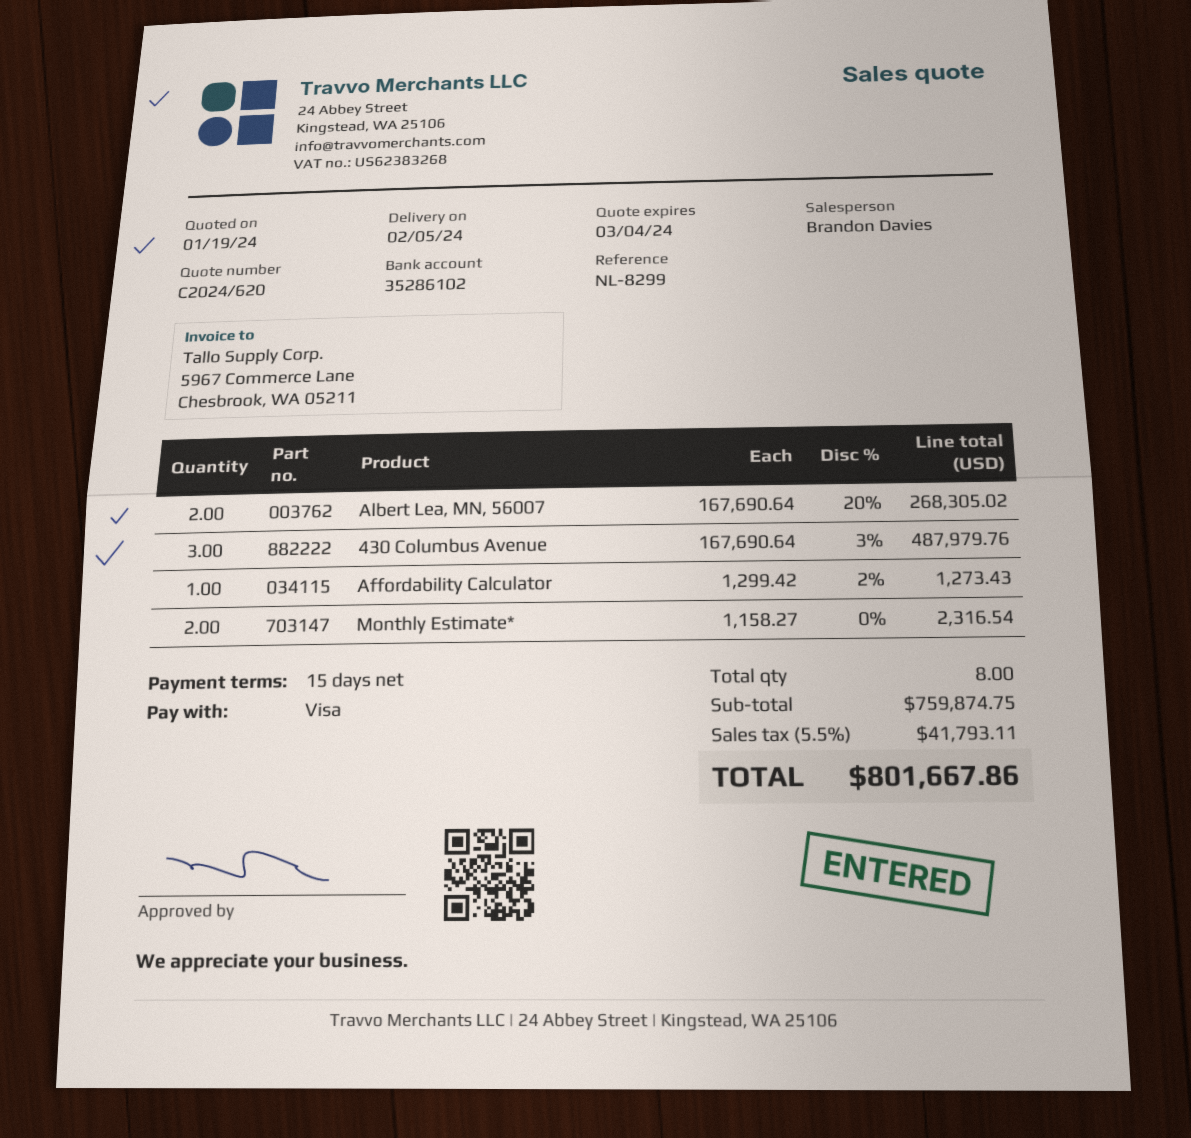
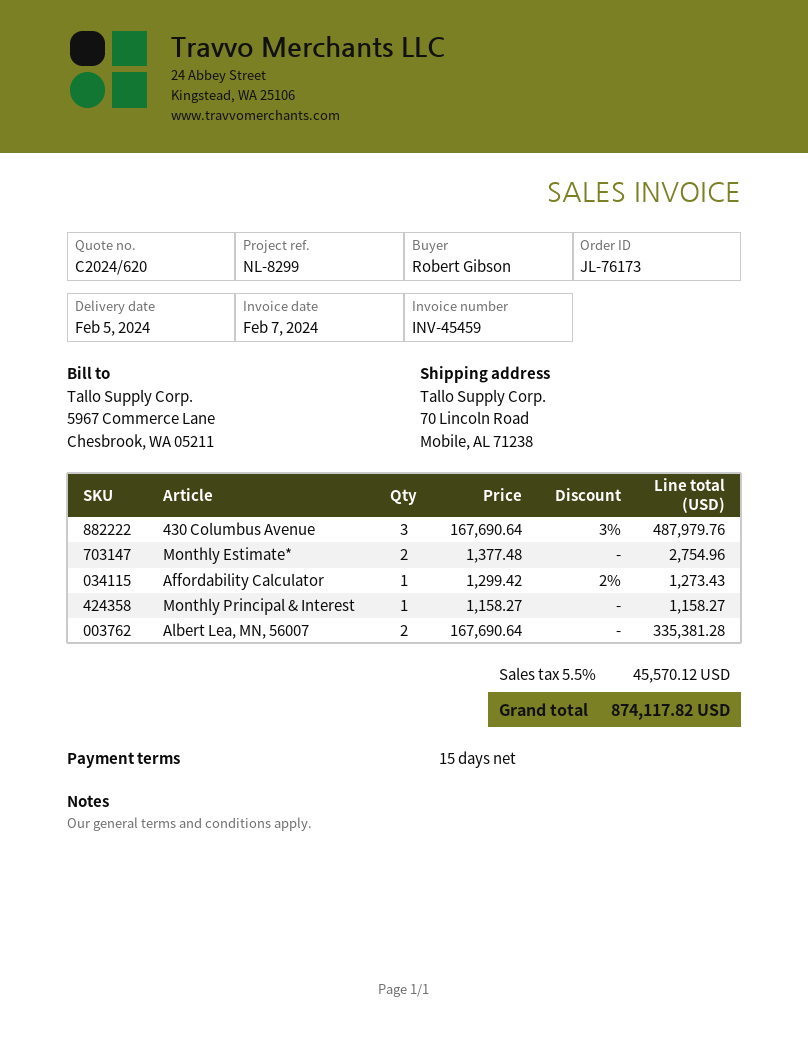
Albert Lea, MN, 56007: 2 x 167690.64 - 20% = 268305.02 -> 2 x 167690.64 = 335381.28
Monthly Estimate*: 2 x 1158.27 = 2316.54 -> 2 x 1377.48 = 2754.96
Monthly Principal & Interest: none -> 1 x 1158.27 = 1158.27
tax: 5.5% = 41793.11 -> 5.5% = 45570.12
total: 801667.86 -> 874117.82

